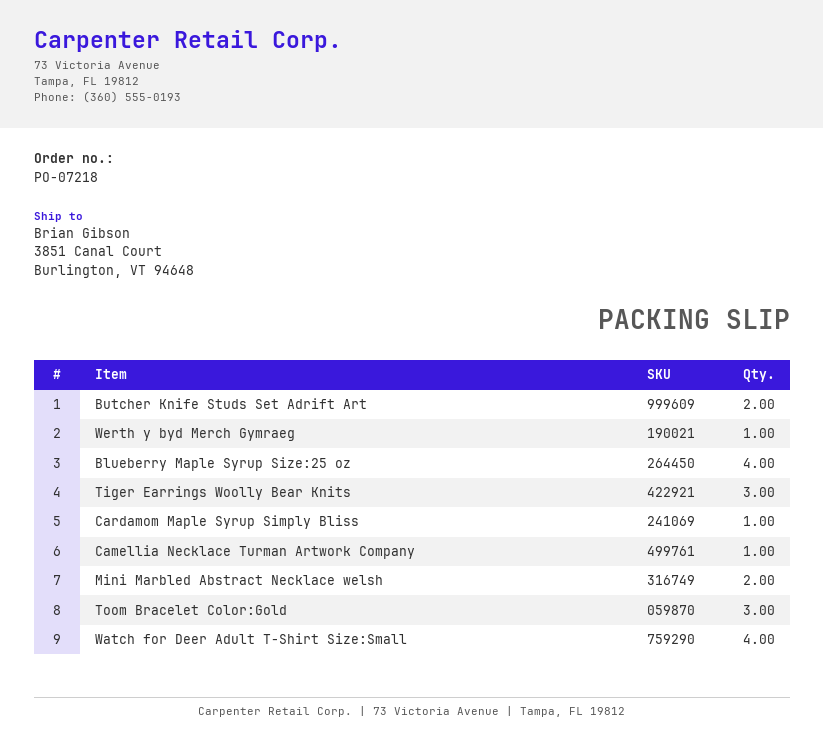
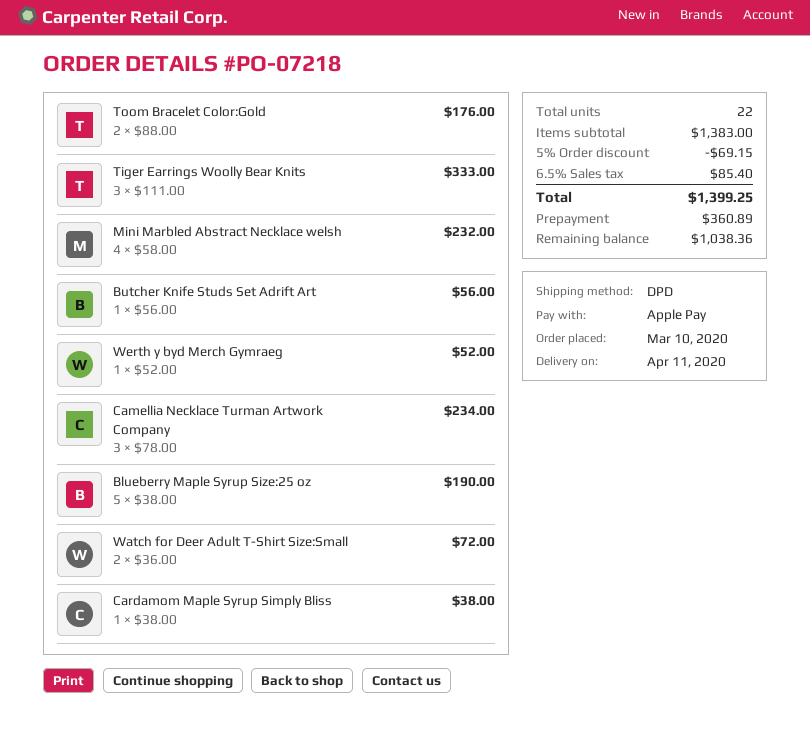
Butcher Knife Studs Set Adrift Art: 2 -> 1
Blueberry Maple Syrup Size:25 oz: 4 -> 5
Camellia Necklace Turman Artwork Company: 1 -> 3
Mini Marbled Abstract Necklace welsh: 2 -> 4
Toom Bracelet Color:Gold: 3 -> 2
Watch for Deer Adult T-Shirt Size:Small: 4 -> 2

